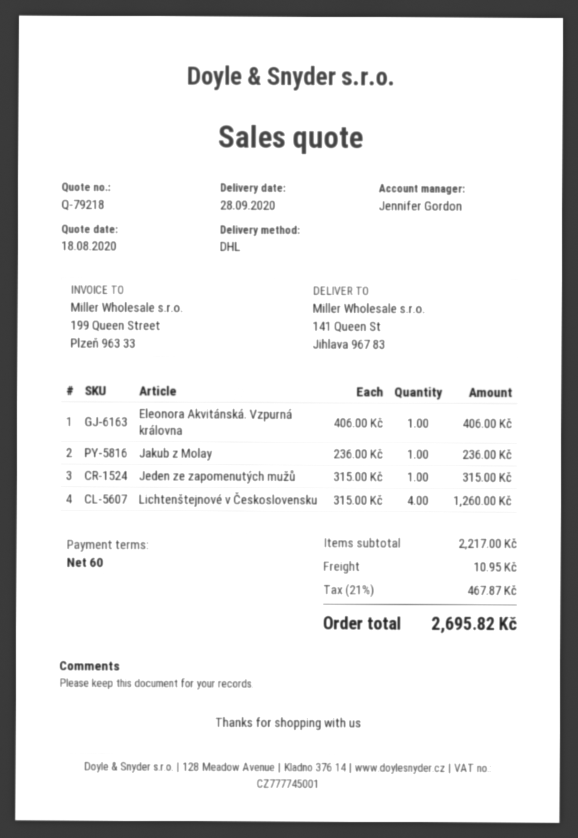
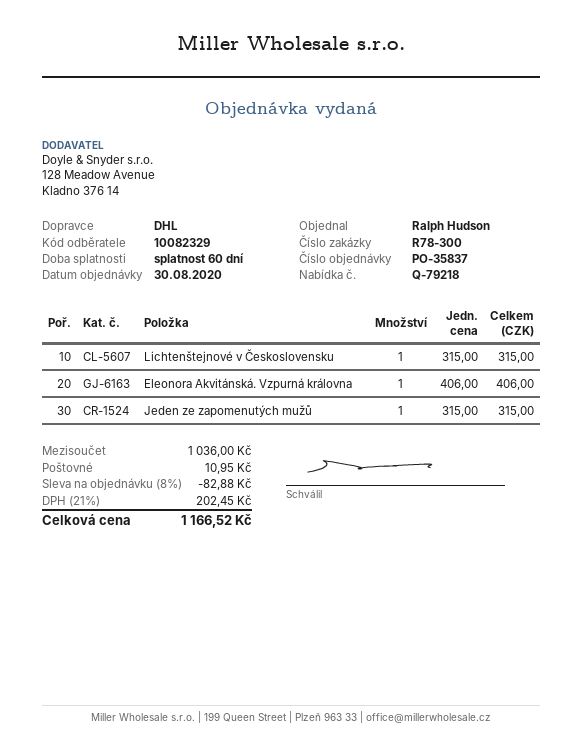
Jakub z Molay: 1 x 236.00 = 236.00 -> none
Lichtenštejnové v Československu: 4 x 315.00 = 1260.00 -> 1 x 315.00 = 315.00
subtotal: 2217.00 -> 1036.00
discount: none -> 8% = 82.88
tax: 21% = 467.87 -> 21% = 202.45
total: 2695.82 -> 1166.52

